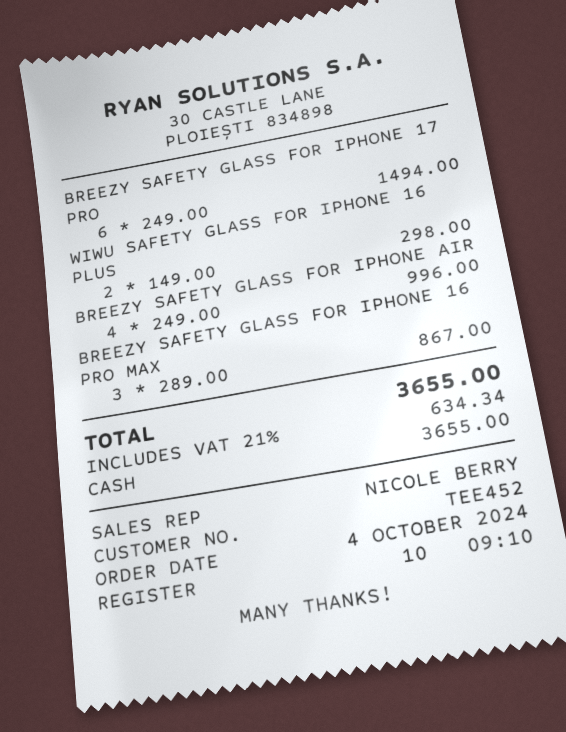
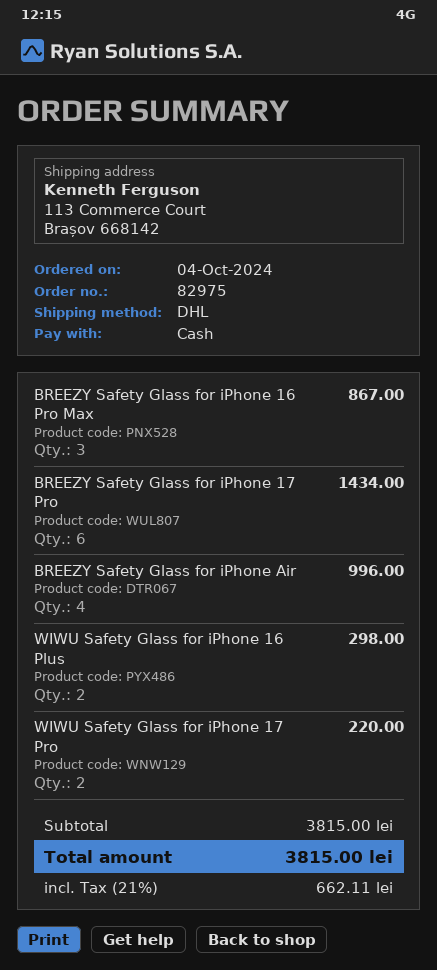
BREEZY SAFETY GLASS FOR IPHONE 17 PRO: 6 for 1494.00 -> 6 for 1434.00
WIWU Safety Glass for iPhone 17 Pro: none -> 2 for 220.00
tax: 21% = 634.34 -> 21% = 662.11
total: 3655.00 -> 3815.00

